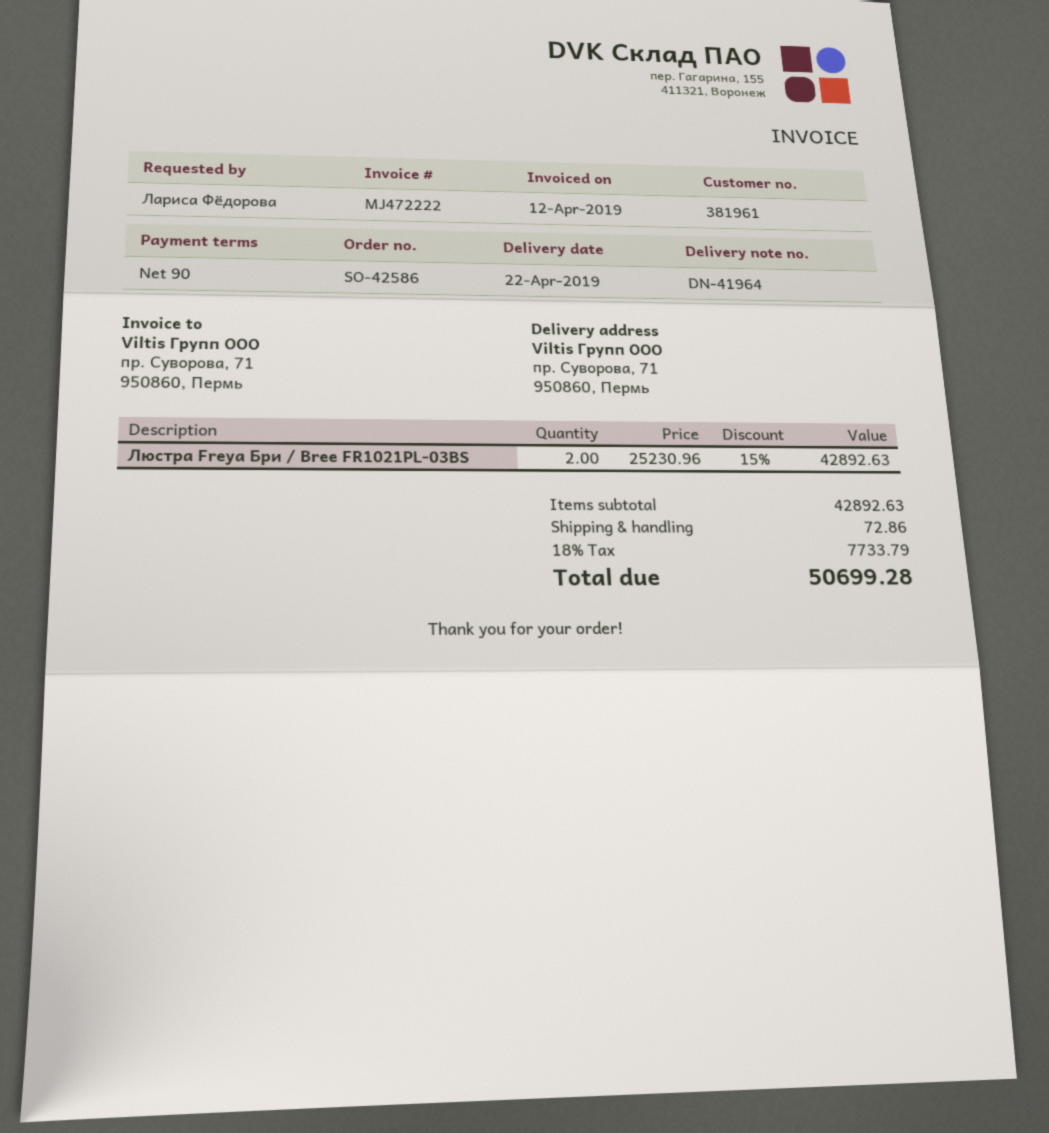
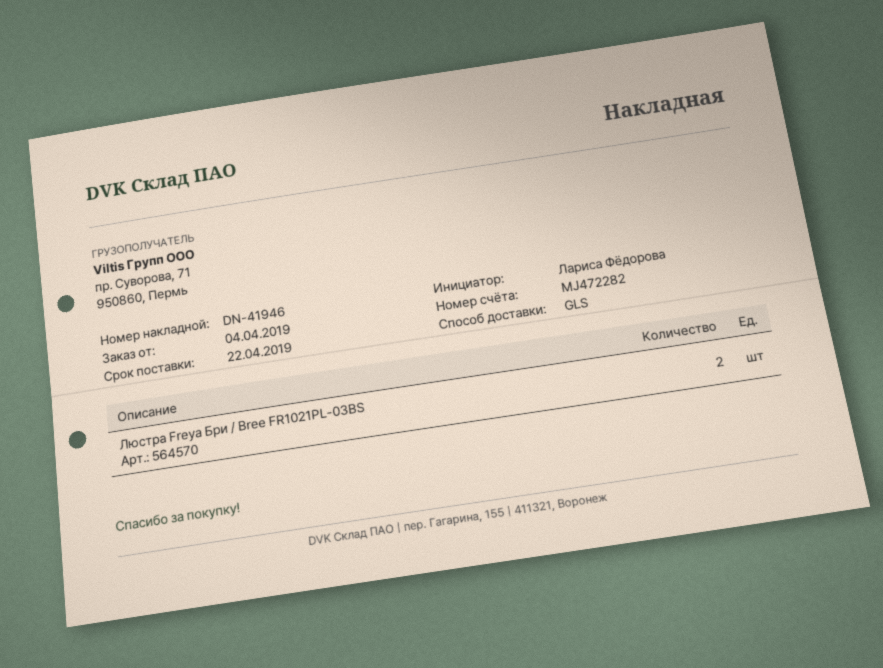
delivery note number: DN-41964 -> DN-41946
invoice number: MJ472222 -> MJ472282

